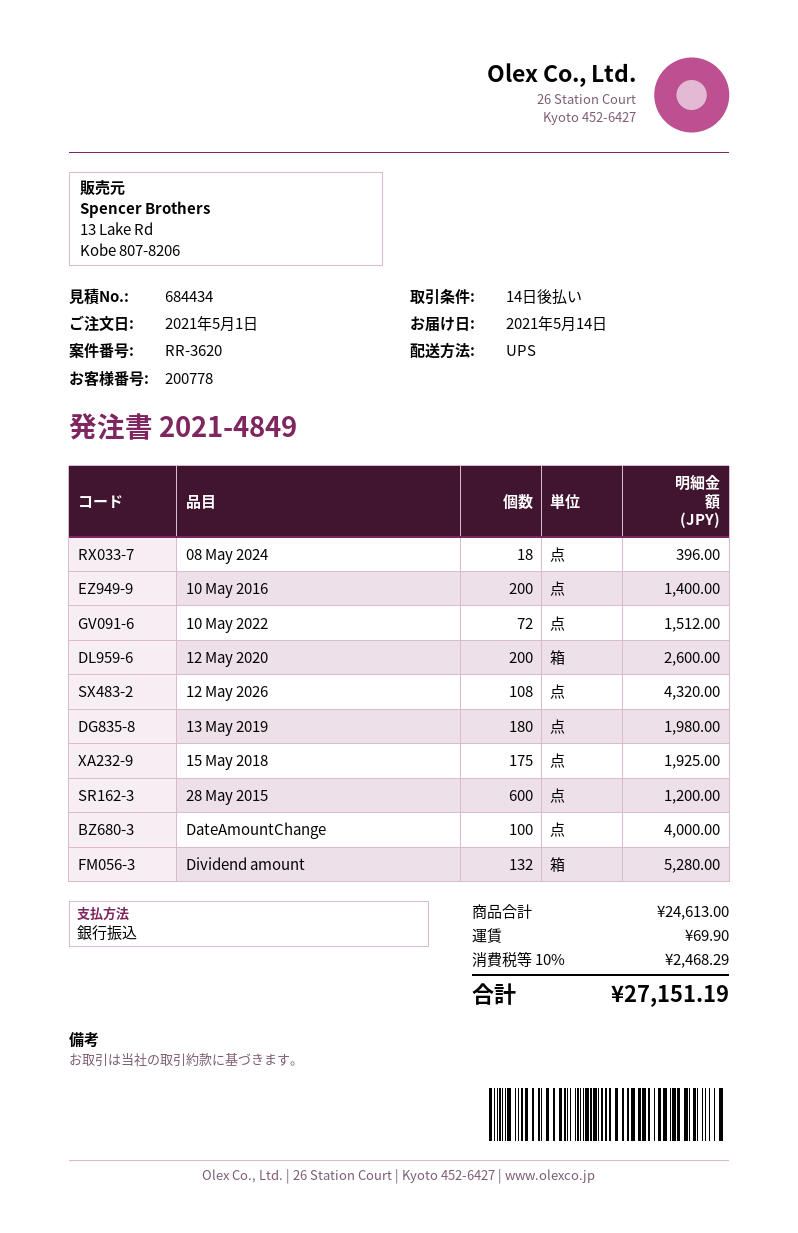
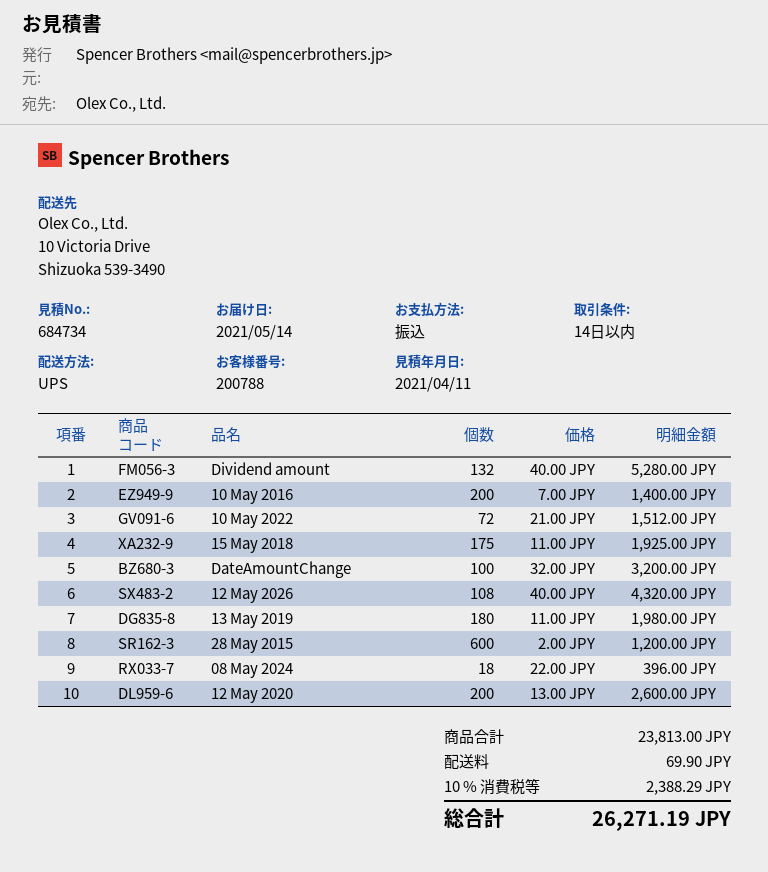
quote number: 684434 -> 684734
customer number: 200778 -> 200788
DateAmountChange: 100 for 4000.00 -> 100 for 3200.00
subtotal: 24613.00 -> 23813.00
tax: 10% = 2468.29 -> 10% = 2388.29
total: 27151.19 -> 26271.19

